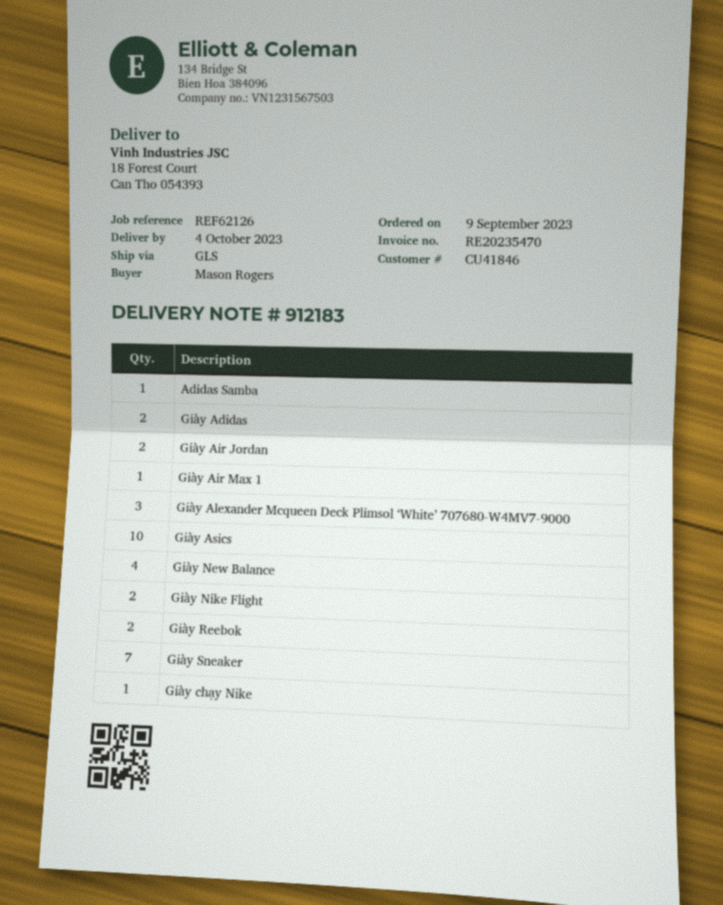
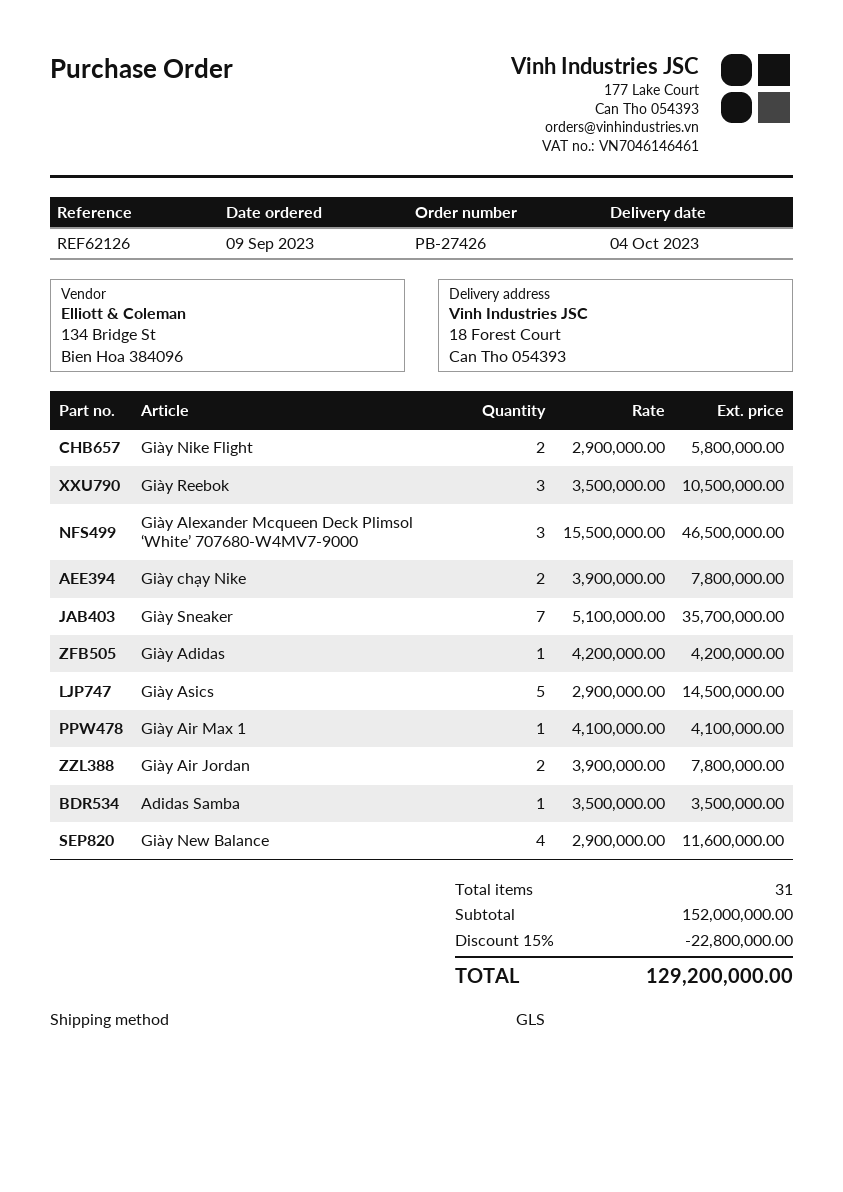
Giày Adidas: 2 -> 1
Giày Asics: 10 -> 5
Giày Reebok: 2 -> 3
Giày chạy Nike: 1 -> 2

